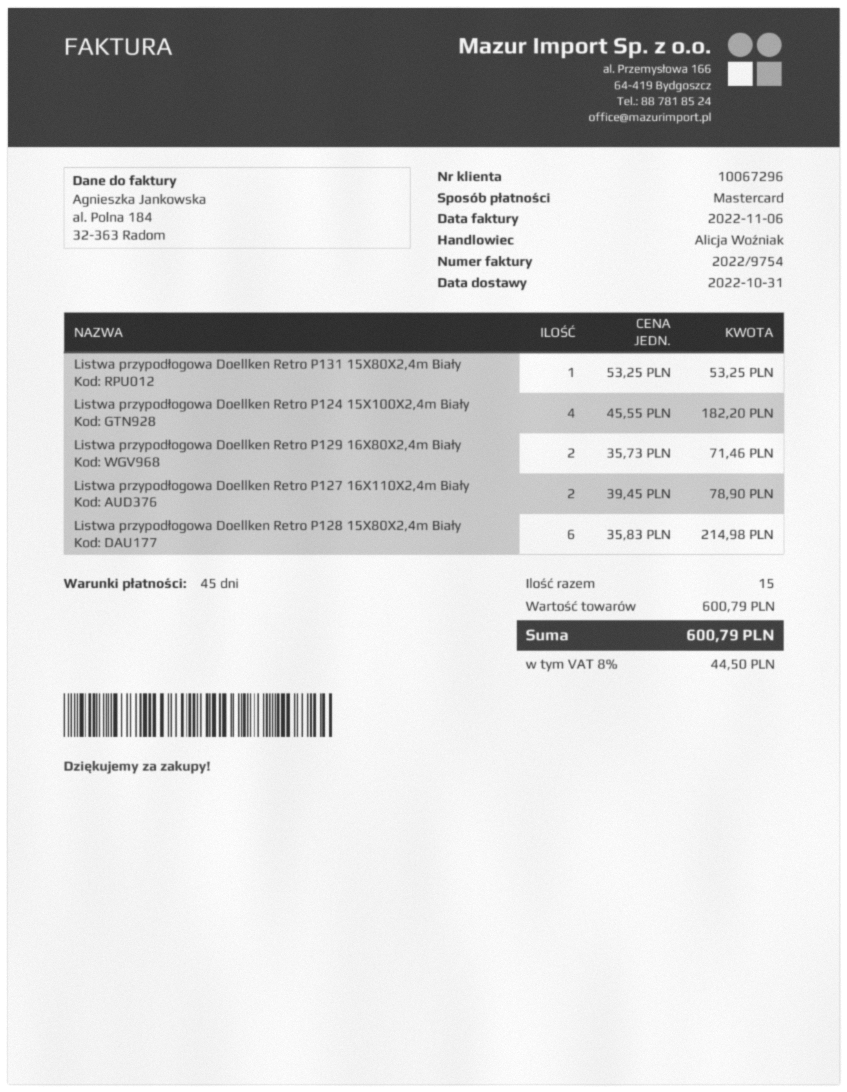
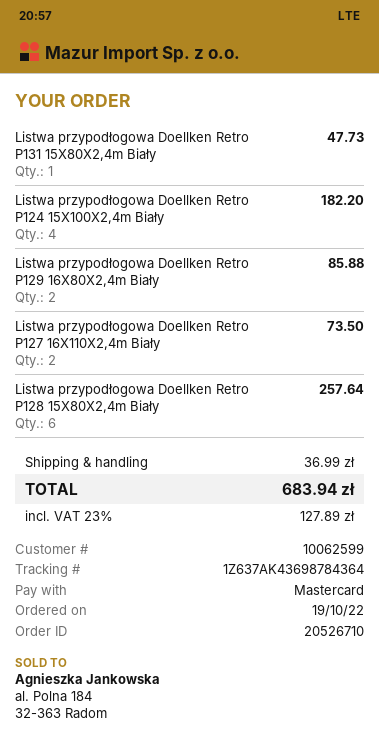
customer number: 10067296 -> 10062599
Listwa przypodłogowa Doellken Retro P131 15X80X2,4m Biały: 1 for 53.25 -> 1 for 47.73
Listwa przypodłogowa Doellken Retro P129 16X80X2,4m Biały: 2 for 71.46 -> 2 for 85.88
Listwa przypodłogowa Doellken Retro P127 16X110X2,4m Biały: 2 for 78.90 -> 2 for 73.50
Listwa przypodłogowa Doellken Retro P128 15X80X2,4m Biały: 6 for 214.98 -> 6 for 257.64
shipping: none -> 36.99
tax: 8% = 44.50 -> 23% = 127.89
total: 600.79 -> 683.94

